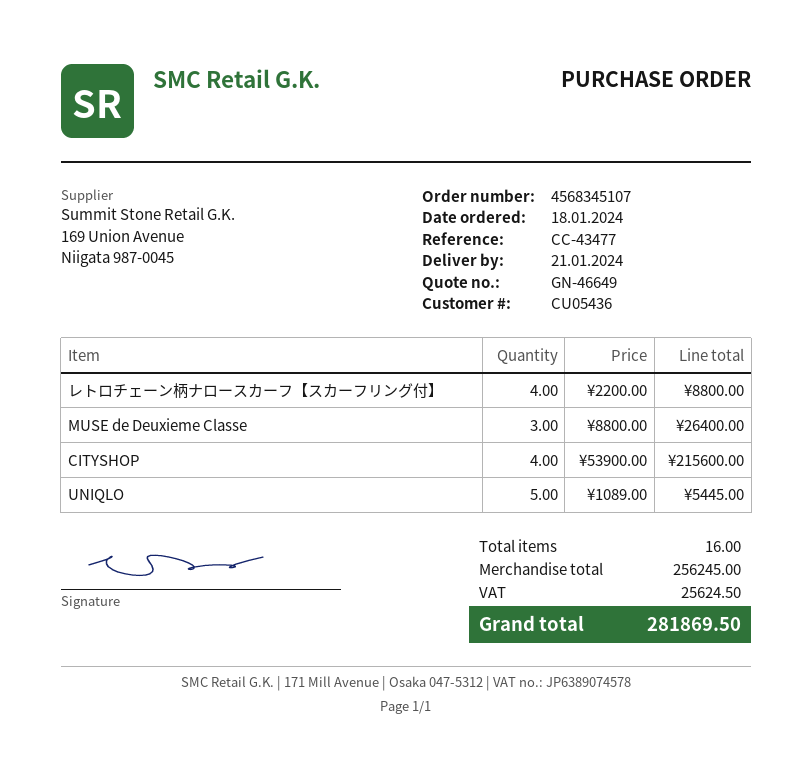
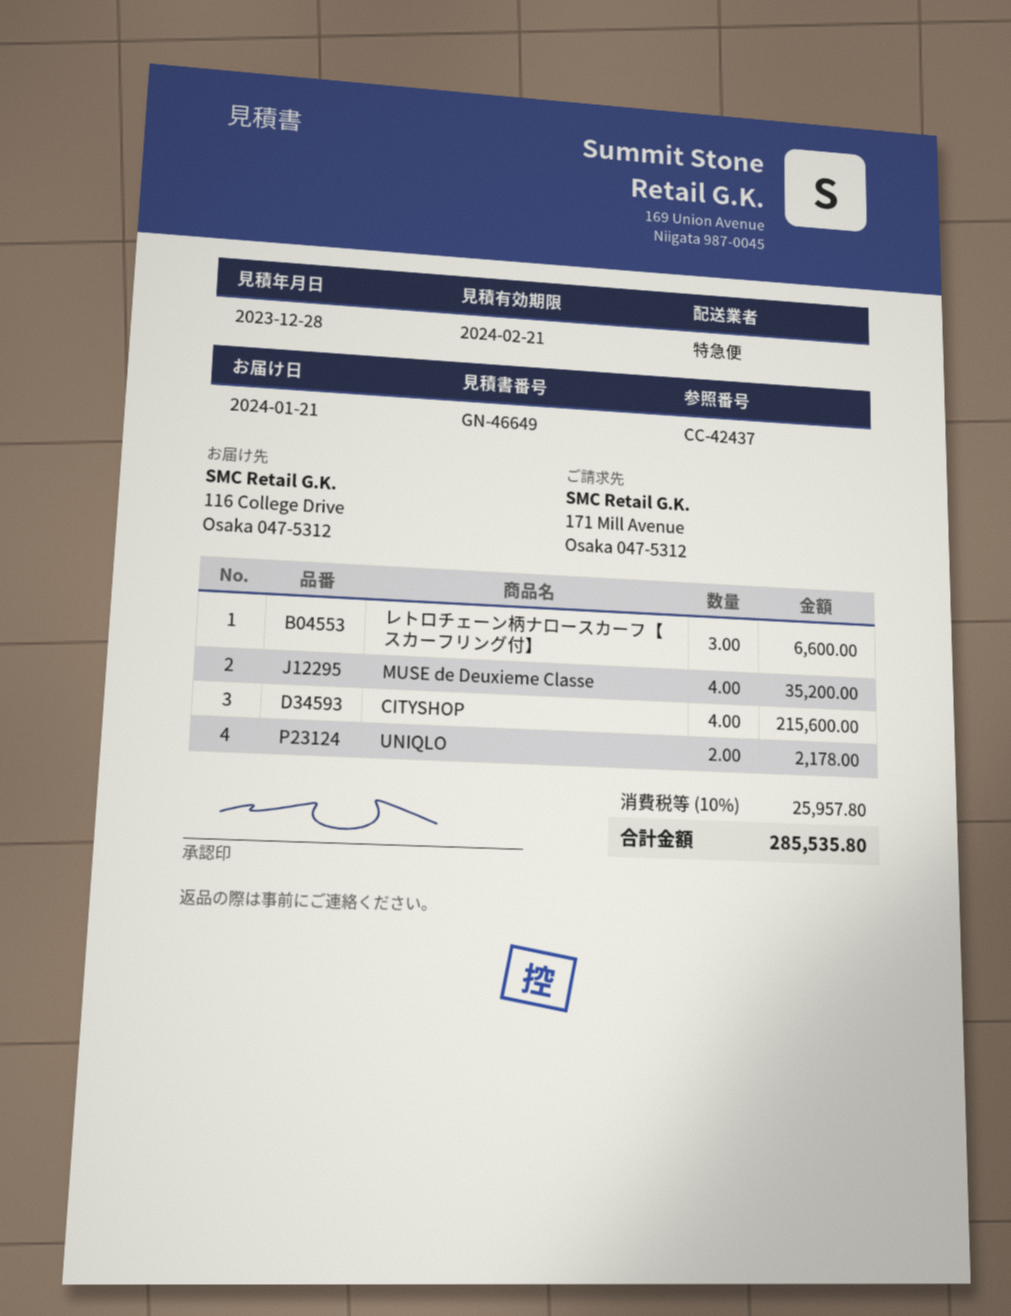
reference: CC-43477 -> CC-42437
レトロチェーン柄ナロースカーフ【スカーフリング付】: 4 for 8800.00 -> 3 for 6600.00
MUSE de Deuxieme Classe: 3 for 26400.00 -> 4 for 35200.00
UNIQLO: 5 for 5445.00 -> 2 for 2178.00
tax: 25624.50 -> 25957.80
total: 281869.50 -> 285535.80

